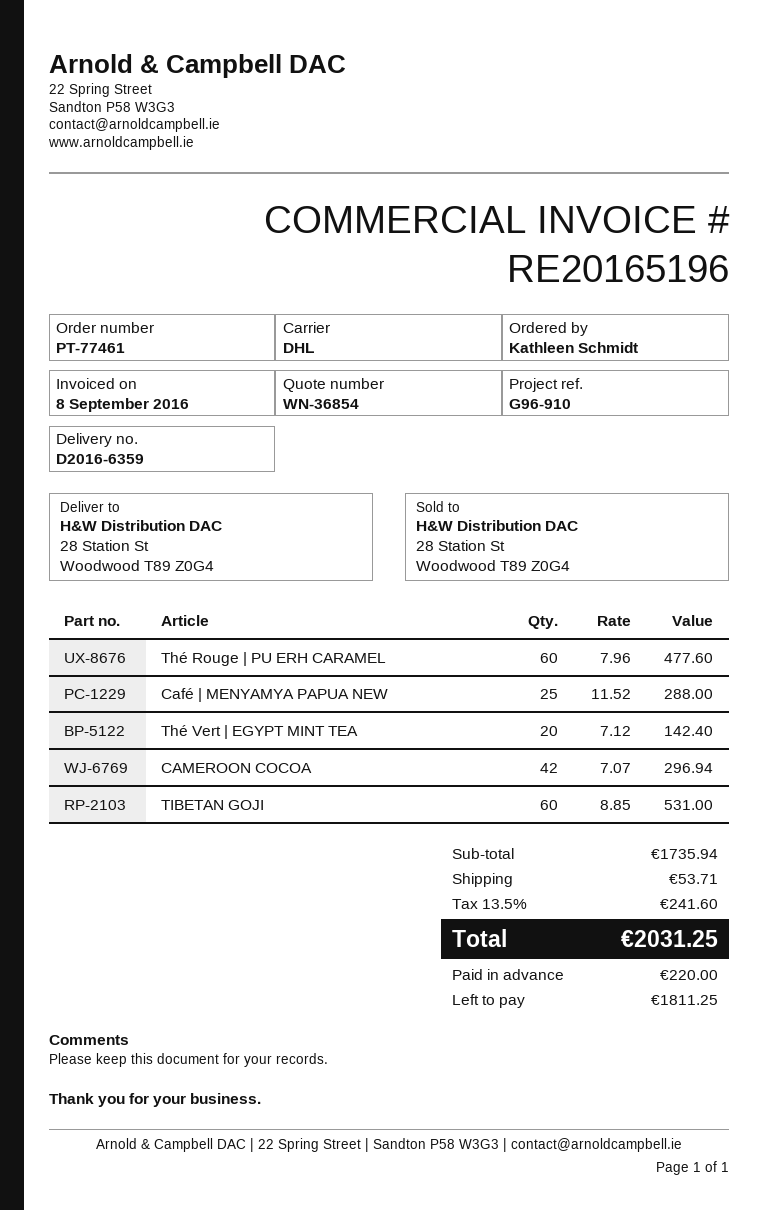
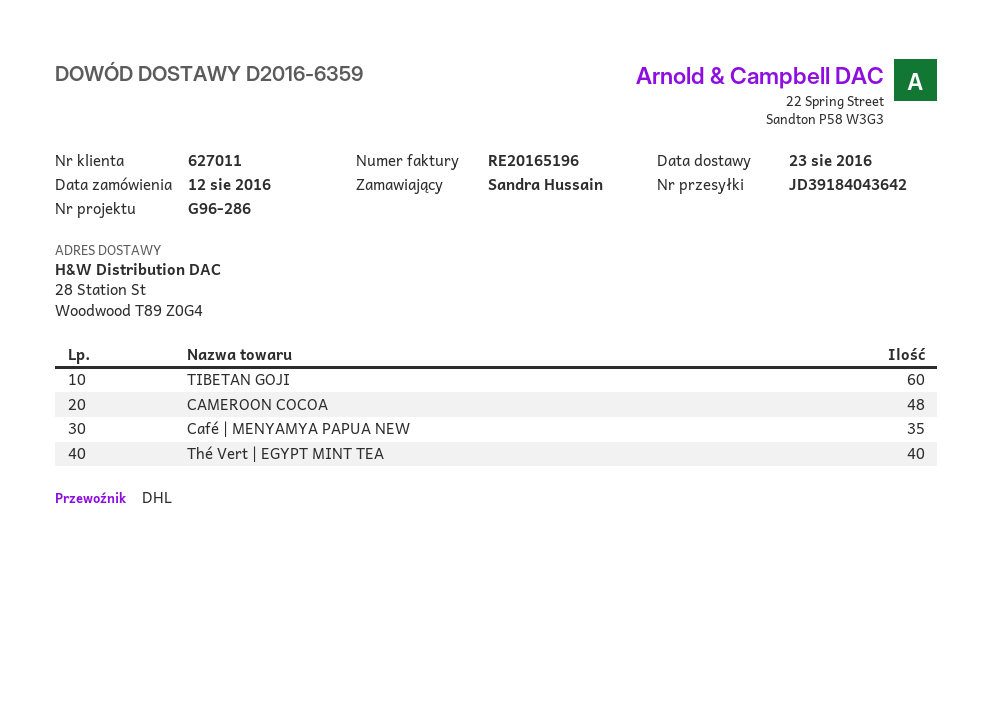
reference: G96-910 -> G96-286
ordered by: Kathleen Schmidt -> Sandra Hussain
Thé Rouge | PU ERH CARAMEL: 60 -> none
Café | MENYAMYA PAPUA NEW: 25 -> 35
Thé Vert | EGYPT MINT TEA: 20 -> 40
CAMEROON COCOA: 42 -> 48

